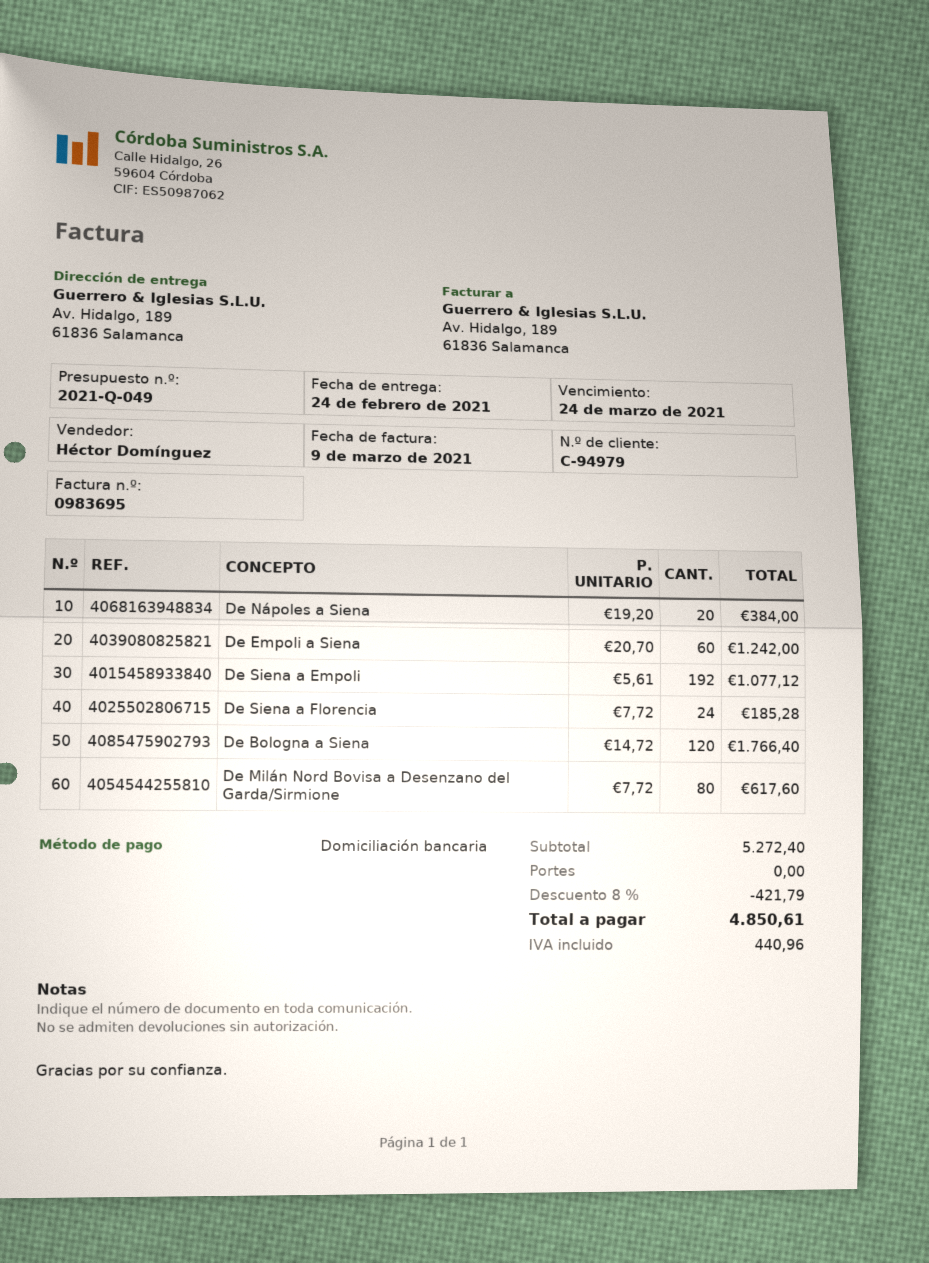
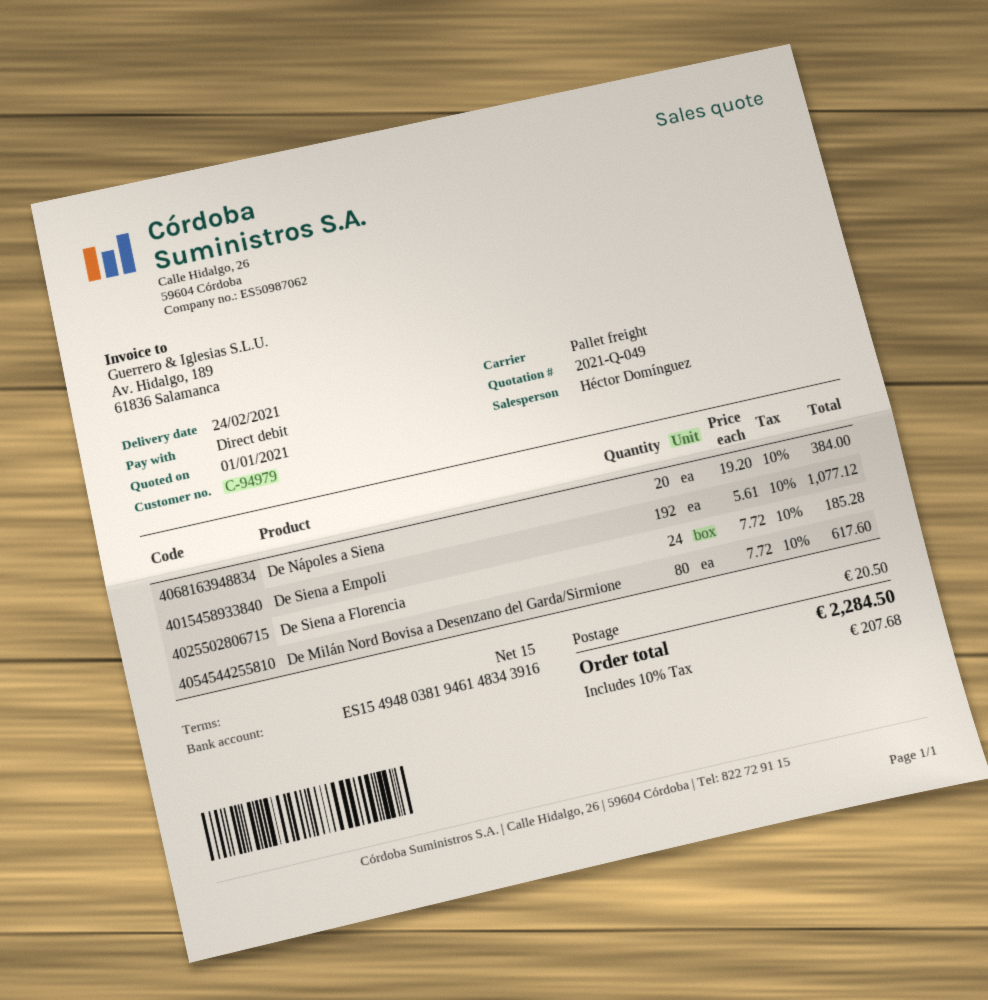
De Empoli a Siena: 60 x 20.70 = 1242.00 -> none
De Bologna a Siena: 120 x 14.72 = 1766.40 -> none
discount: 8% = 421.79 -> none
shipping: 0.00 -> 20.50
tax: 440.96 -> 207.68
total: 4850.61 -> 2284.50

